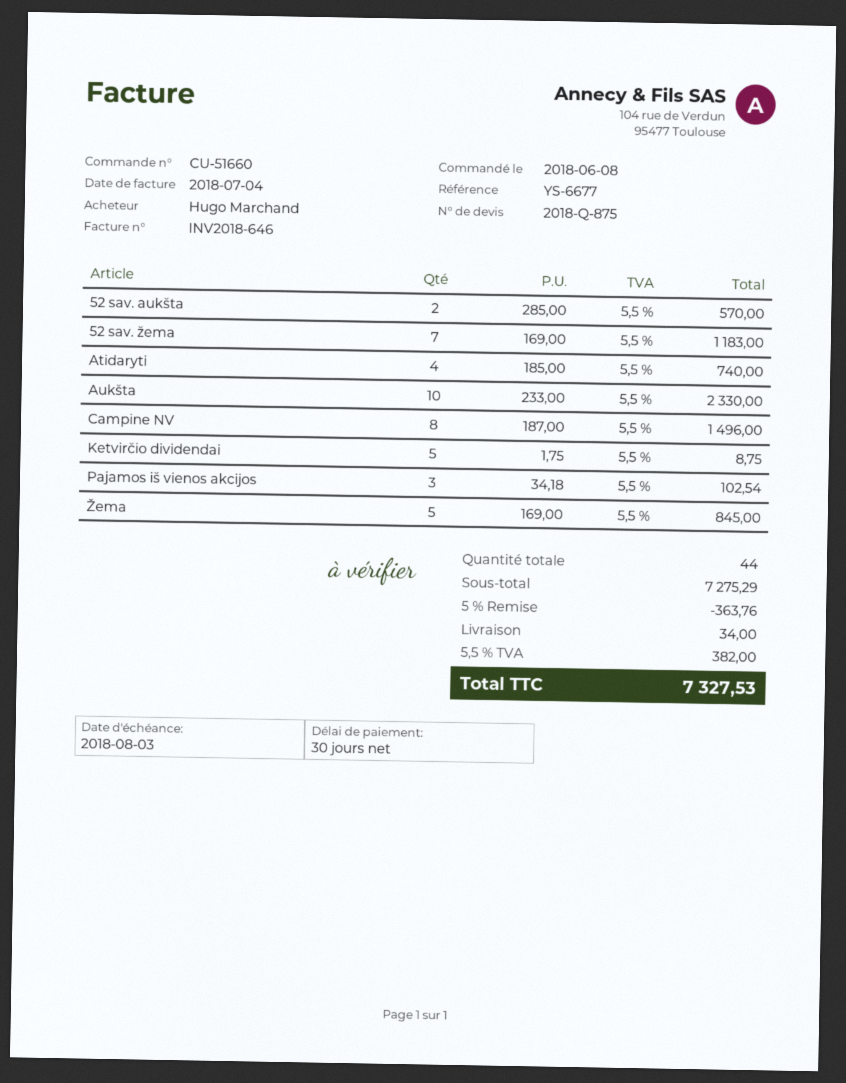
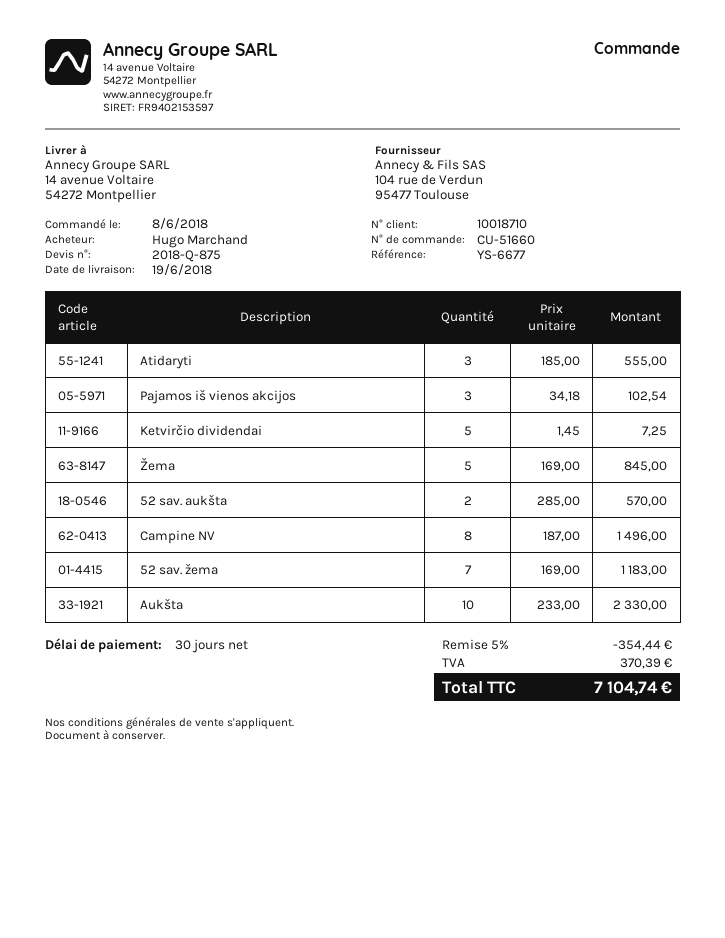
Atidaryti: 4 x 185.00 = 740.00 -> 3 x 185.00 = 555.00
Ketvirčio dividendai: 5 x 1.75 = 8.75 -> 5 x 1.45 = 7.25
discount: 5% = 363.76 -> 5% = 354.44
shipping: 34.00 -> none
tax: 382.00 -> 370.39
total: 7327.53 -> 7104.74

